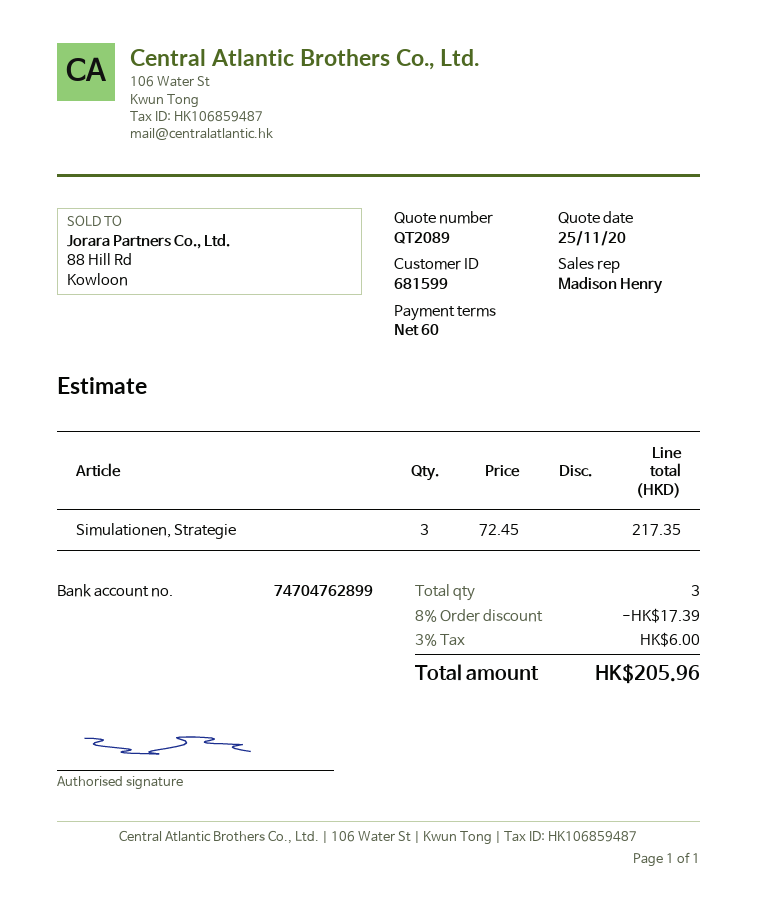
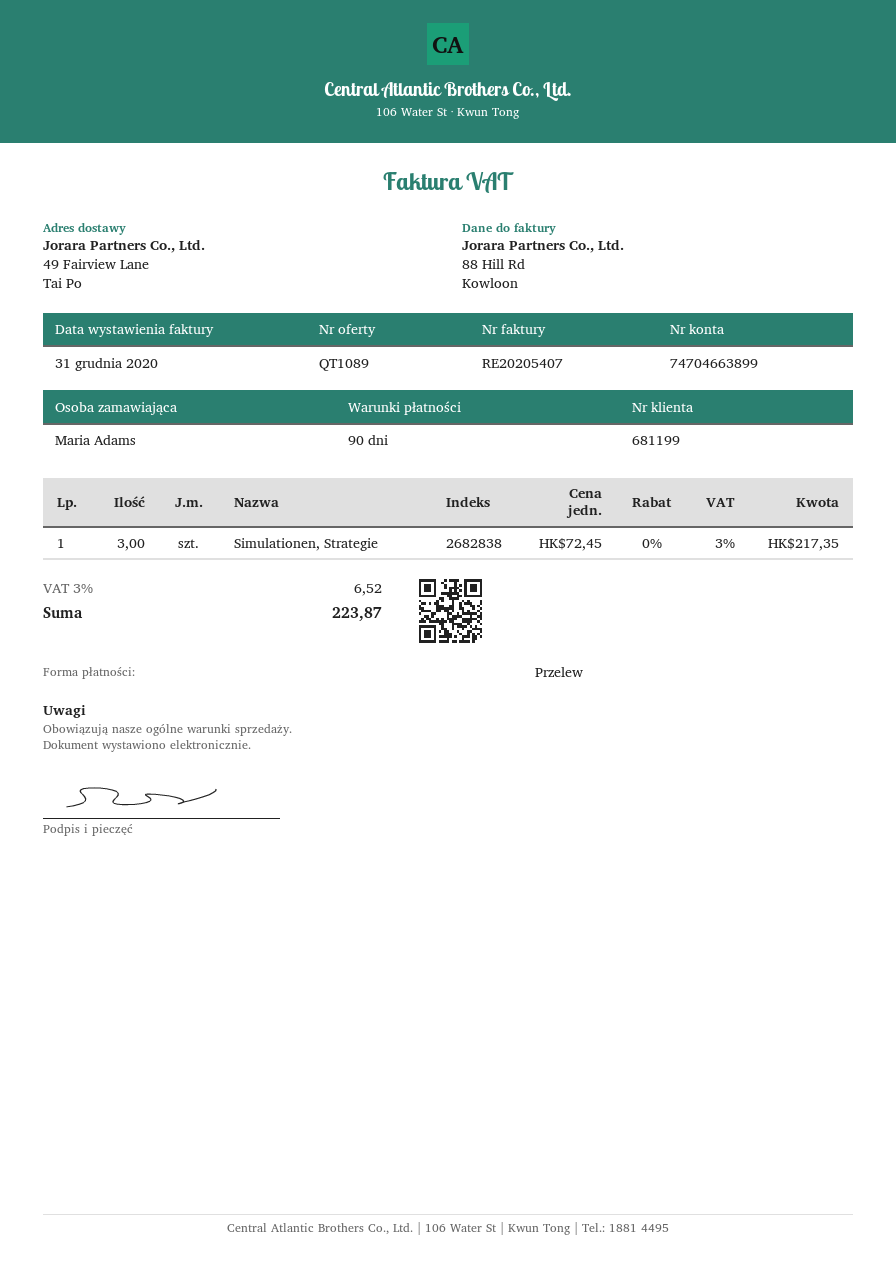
quote number: QT2089 -> QT1089
payment terms: 60 days -> 90 days
customer number: 681599 -> 681199
bank account: 74704762899 -> 74704663899
discount: 8% = 17.39 -> none
tax: 3% = 6.00 -> 3% = 6.52
total: 205.96 -> 223.87

